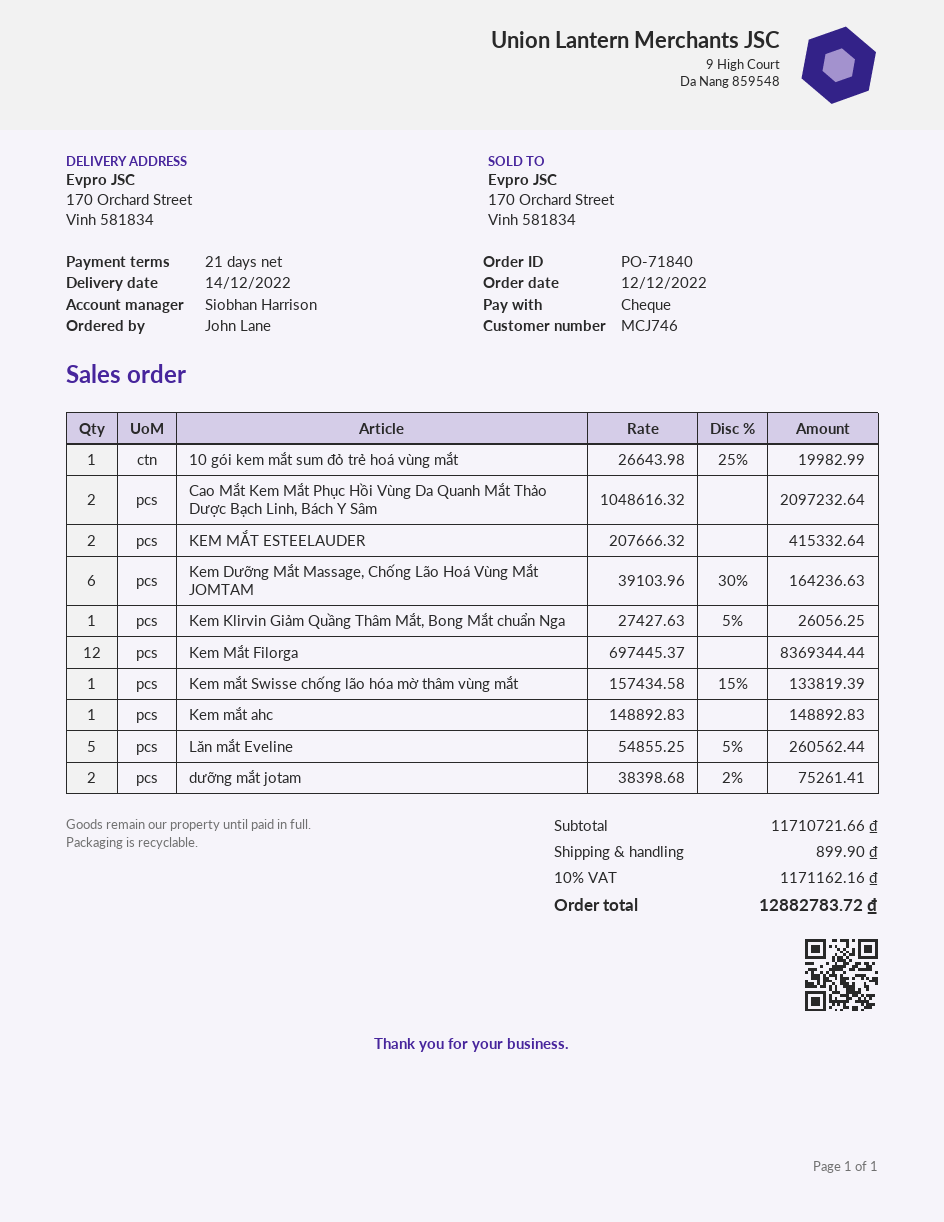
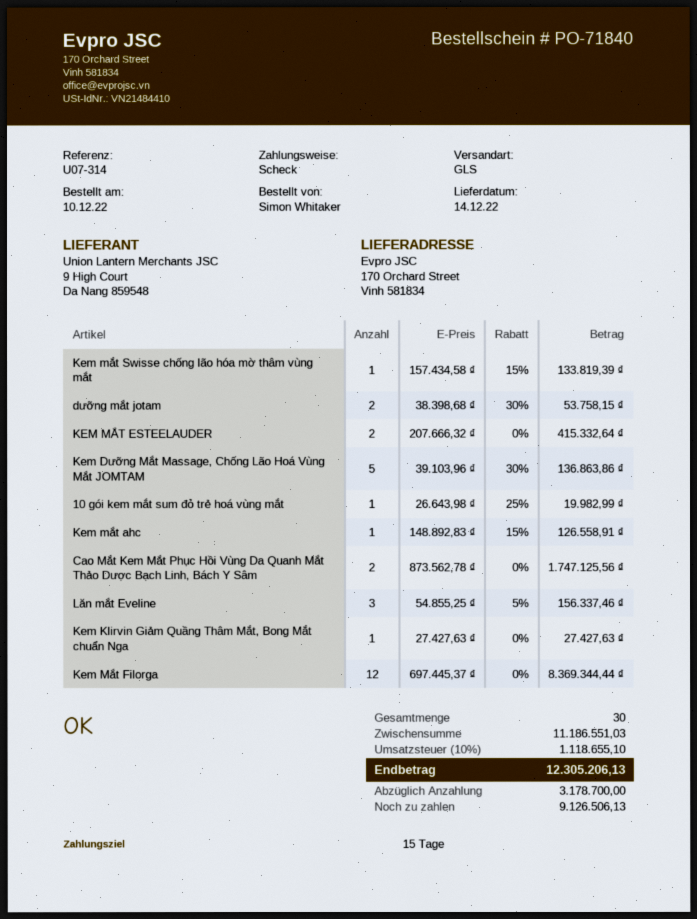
order date: 2022-12-12 -> 2022-12-10
payment terms: 21 days -> 15 days
ordered by: John Lane -> Simon Whitaker
Cao Mắt Kem Mắt Phục Hồi Vùng Da Quanh Mắt Thảo Dược Bạch Linh, Bách Y Sâm: 2 x 1048616.32 = 2097232.64 -> 2 x 873562.78 = 1747125.56
Kem Dưỡng Mắt Massage, Chống Lão Hoá Vùng Mắt JOMTAM: 6 x 39103.96 - 30% = 164236.63 -> 5 x 39103.96 - 30% = 136863.86
Kem Klirvin Giảm Quầng Thâm Mắt, Bong Mắt chuẩn Nga: 1 x 27427.63 - 5% = 26056.25 -> 1 x 27427.63 = 27427.63
Kem mắt ahc: 1 x 148892.83 = 148892.83 -> 1 x 148892.83 - 15% = 126558.91
Lăn mắt Eveline: 5 x 54855.25 - 5% = 260562.44 -> 3 x 54855.25 - 5% = 156337.46
dưỡng mắt jotam: 2 x 38398.68 - 2% = 75261.41 -> 2 x 38398.68 - 30% = 53758.15
subtotal: 11710721.66 -> 11186551.03
shipping: 899.90 -> none
tax: 10% = 1171162.16 -> 10% = 1118655.10
total: 12882783.72 -> 12305206.13

